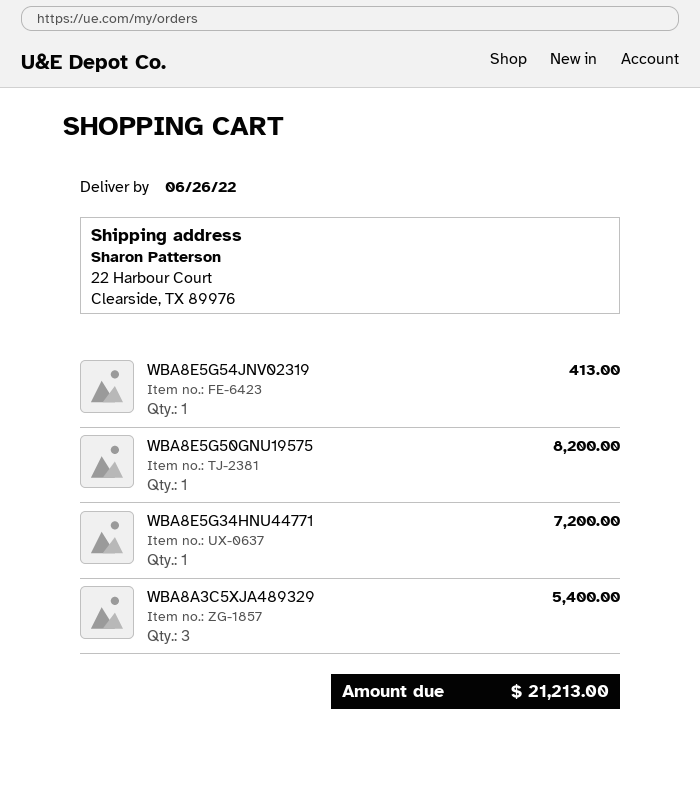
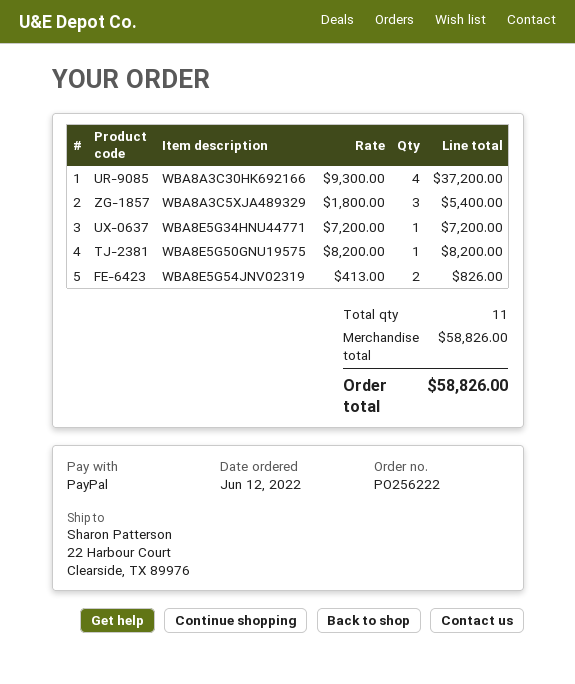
WBA8E5G54JNV02319: 1 for 413.00 -> 2 for 826.00
WBA8A3C30HK692166: none -> 4 for 37200.00
total: 21213.00 -> 58826.00

